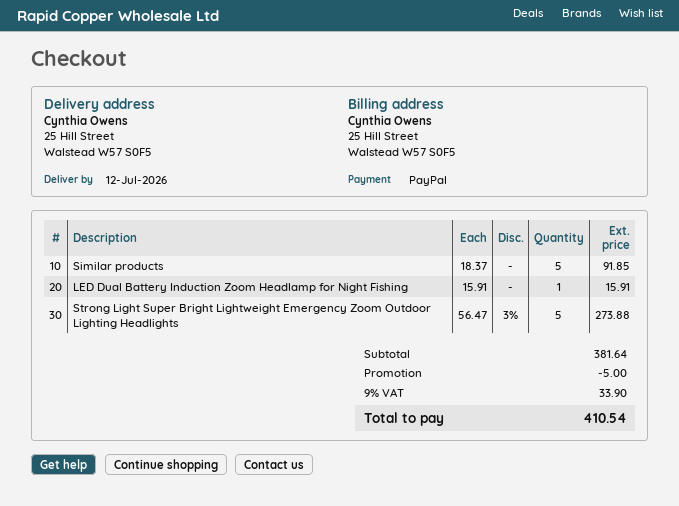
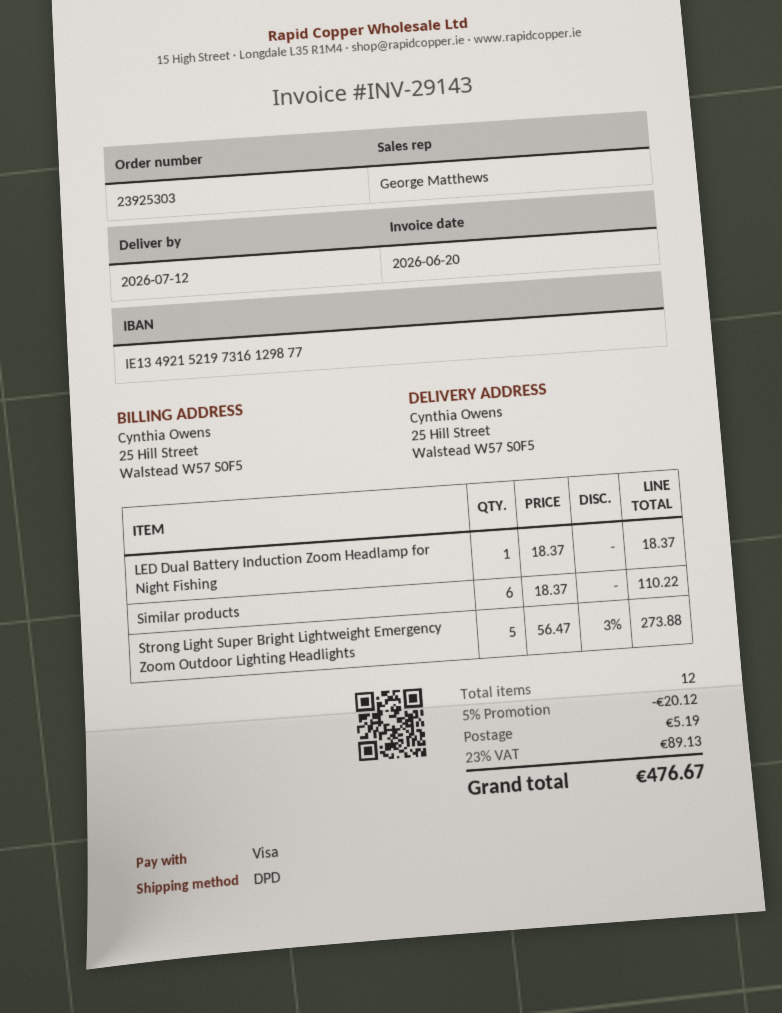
payment method: PayPal -> Visa
Similar products: 5 x 18.37 = 91.85 -> 6 x 18.37 = 110.22
LED Dual Battery Induction Zoom Headlamp for Night Fishing: 1 x 15.91 = 15.91 -> 1 x 18.37 = 18.37
discount: 5.00 -> 20.12
shipping: none -> 5.19
tax: 9% = 33.90 -> 23% = 89.13
total: 410.54 -> 476.67

